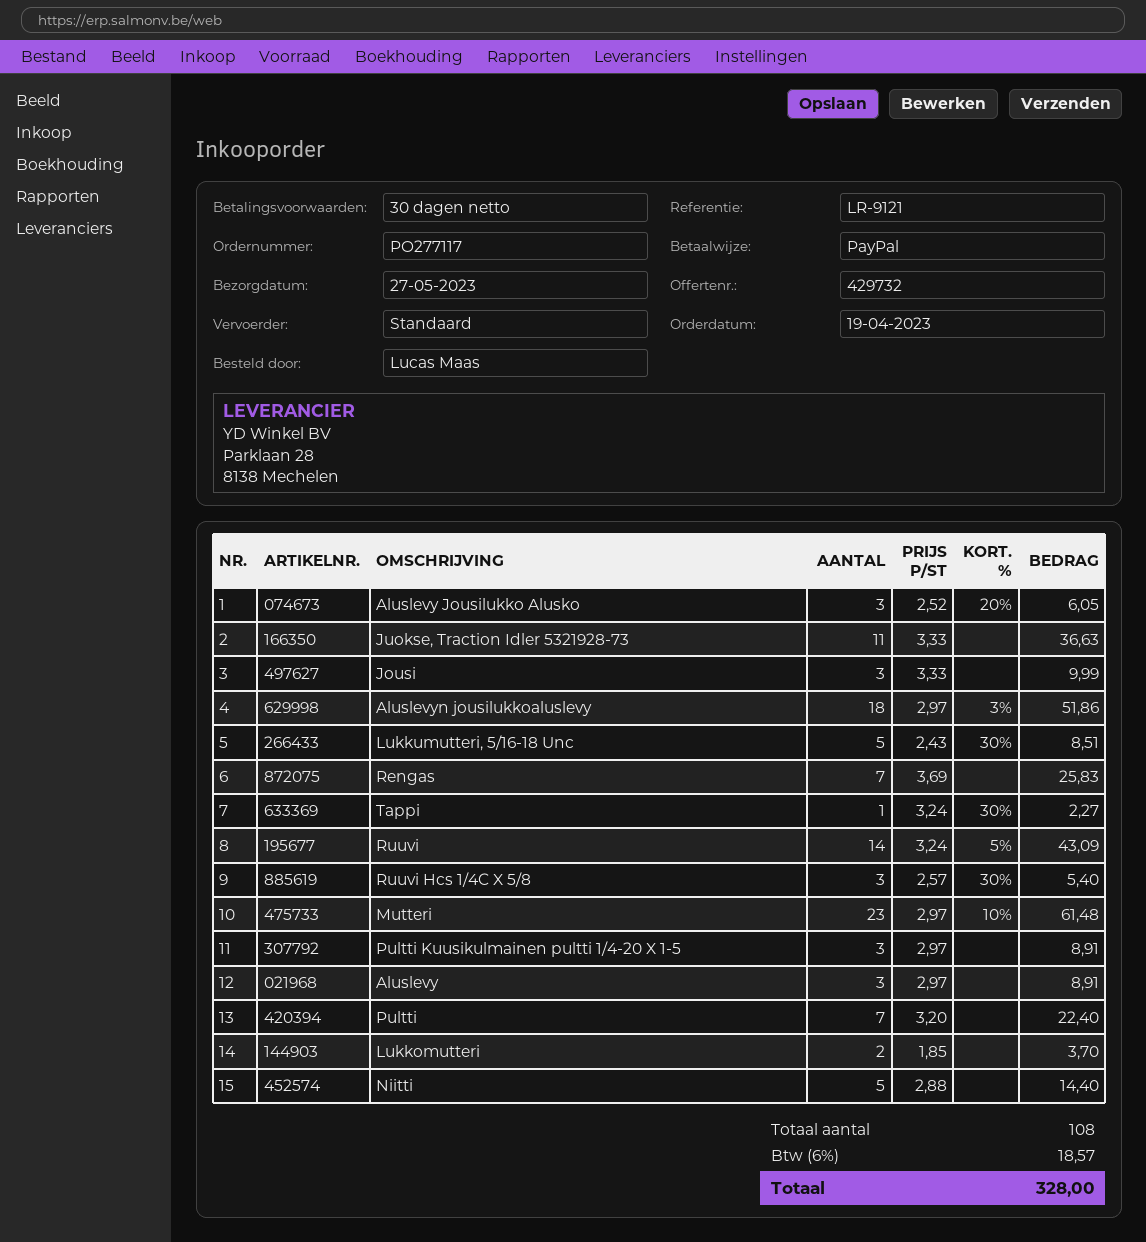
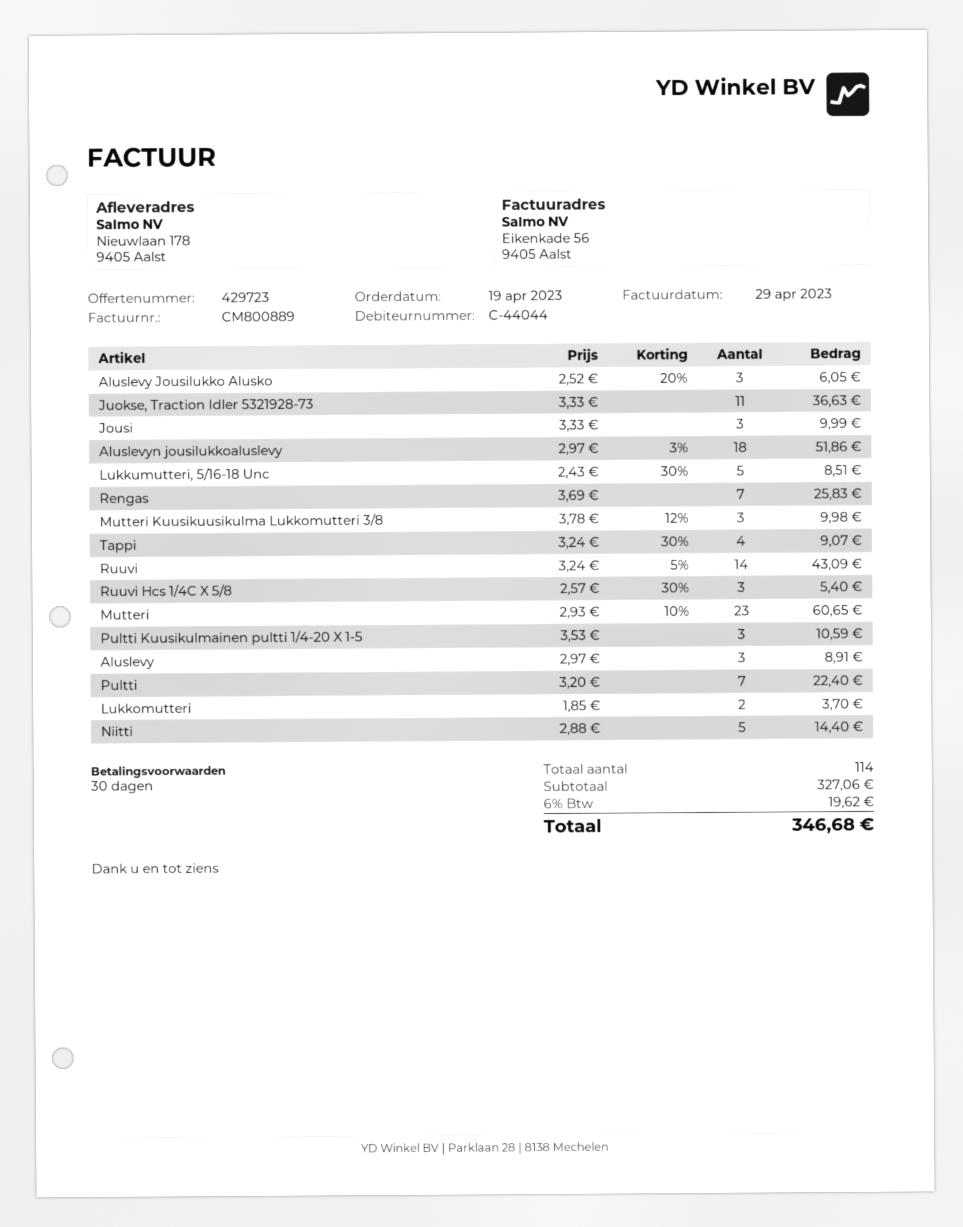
quote number: 429732 -> 429723
Tappi: 1 x 3.24 - 30% = 2.27 -> 4 x 3.24 - 30% = 9.07
Mutteri: 23 x 2.97 - 10% = 61.48 -> 23 x 2.93 - 10% = 60.65
Pultti Kuusikulmainen pultti 1/4-20 X 1-5: 3 x 2.97 = 8.91 -> 3 x 3.53 = 10.59
Mutteri Kuusikuusikulma Lukkomutteri 3/8: none -> 3 x 3.78 - 12% = 9.98
total quantity: 108 -> 114
tax: 6% = 18.57 -> 6% = 19.62
total: 328.00 -> 346.68

